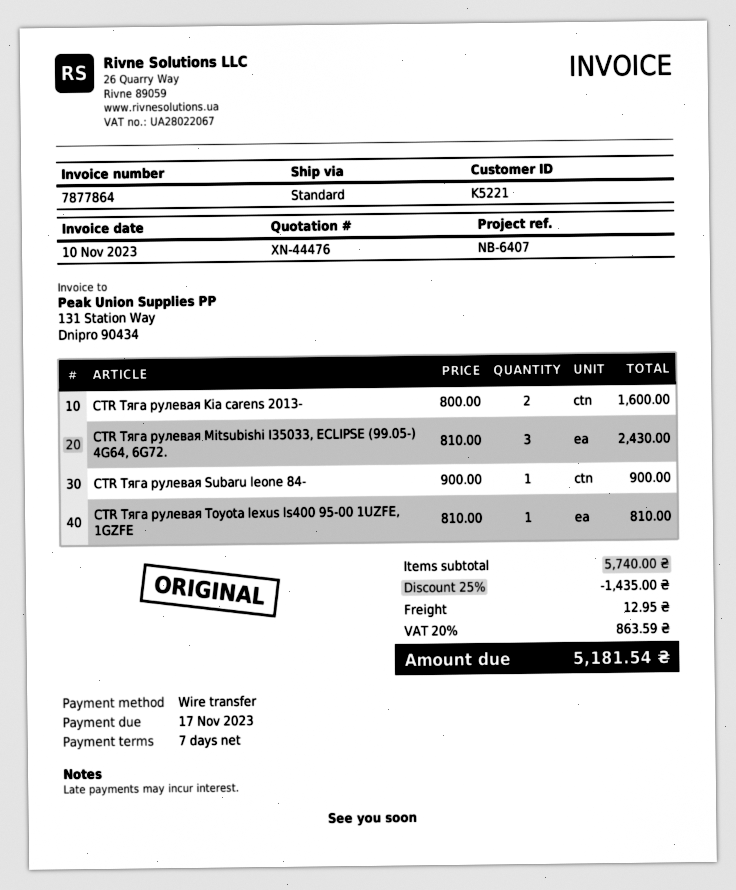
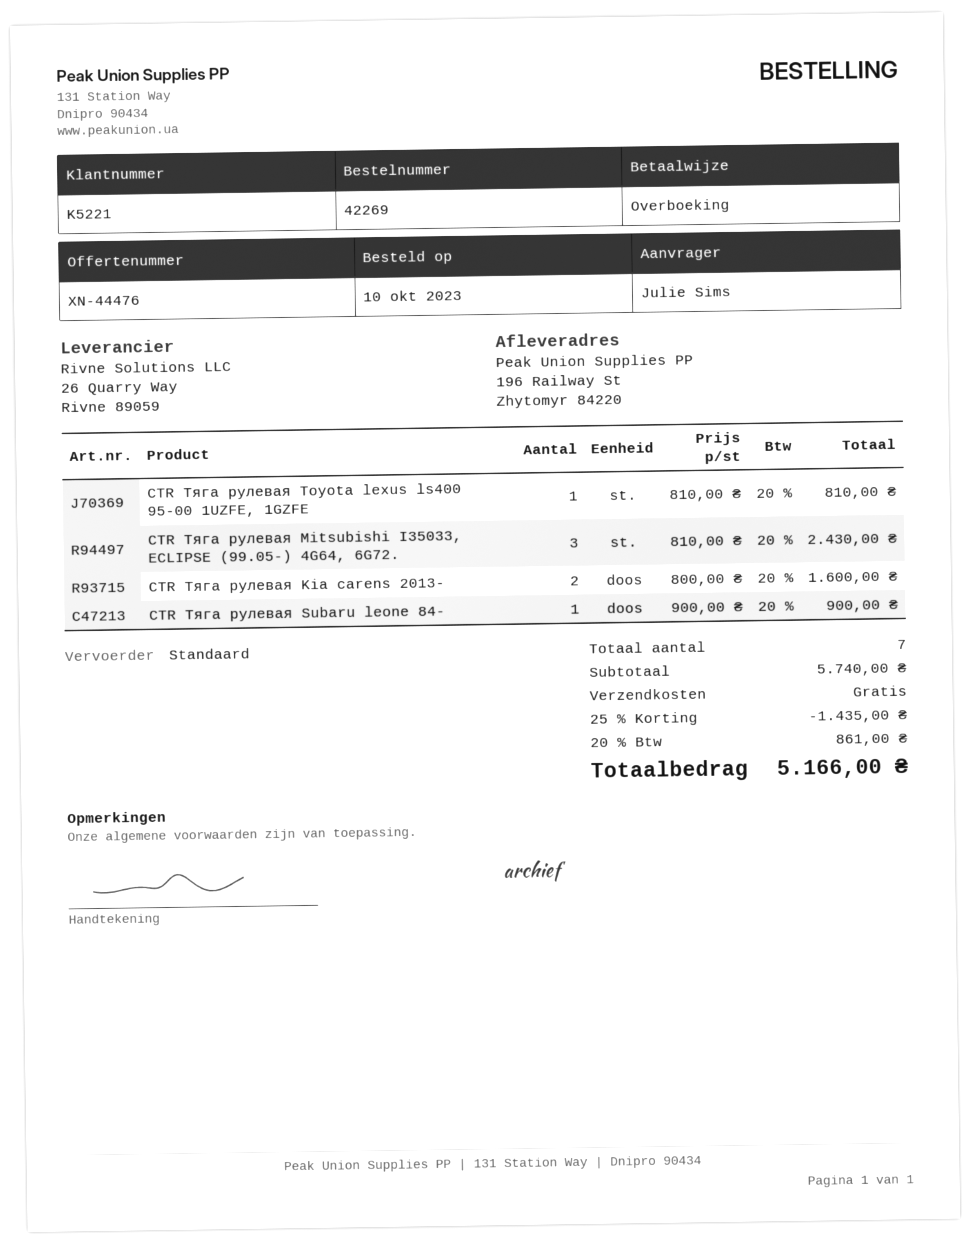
shipping: 12.95 -> 0.00
tax: 20% = 863.59 -> 20% = 861.00
total: 5181.54 -> 5166.00

